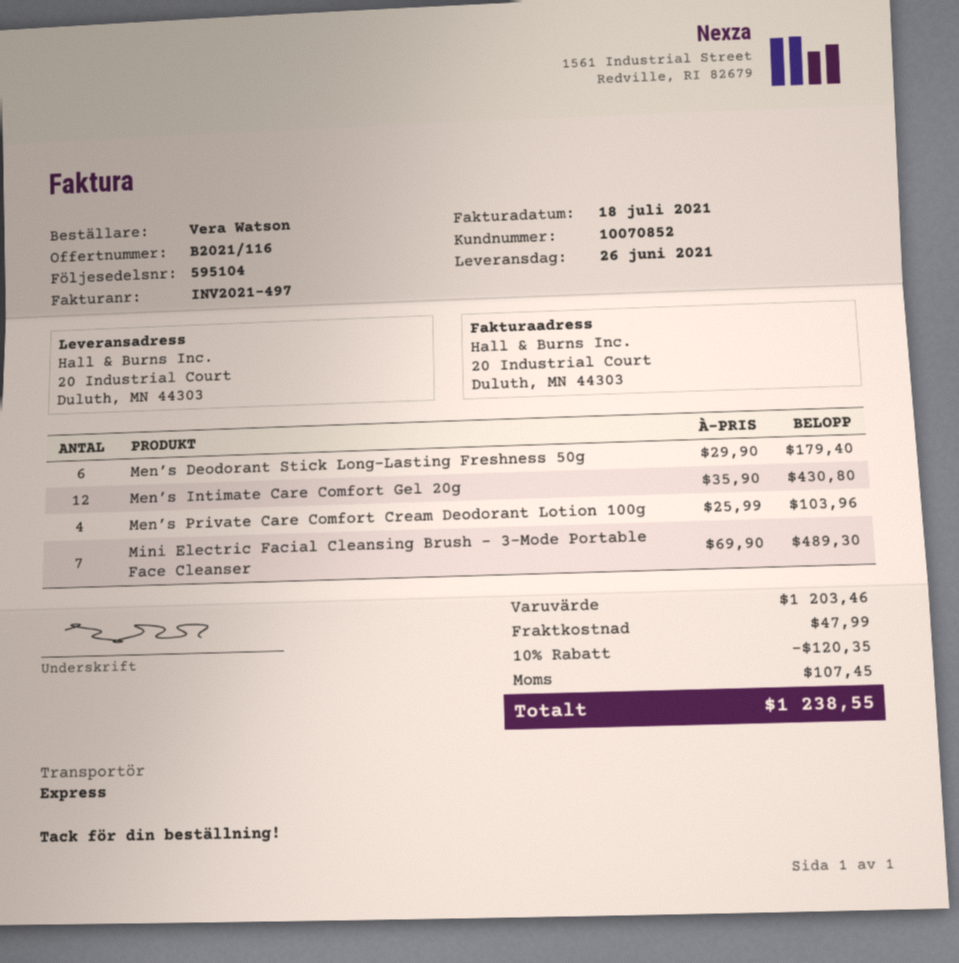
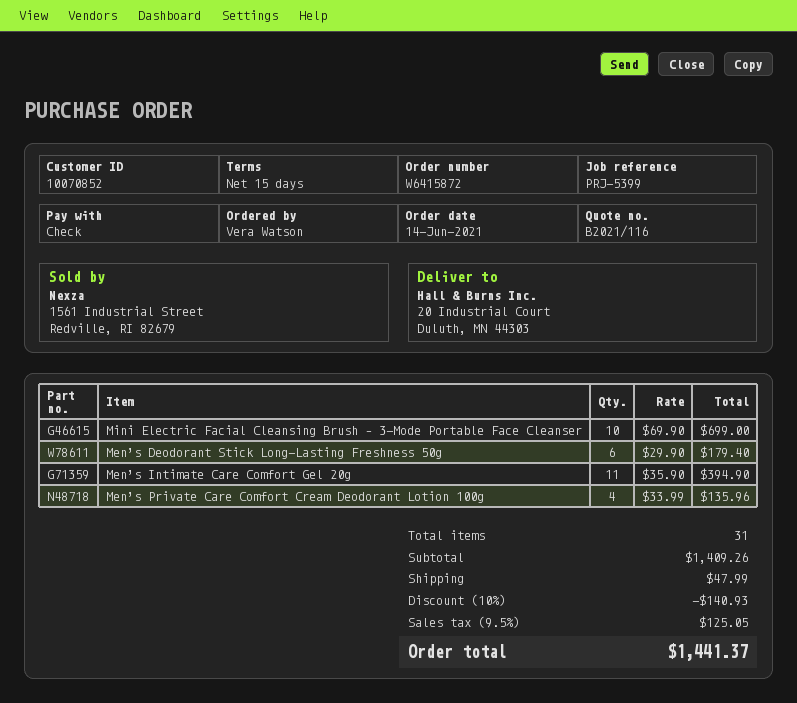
Men’s Intimate Care Comfort Gel 20g: 12 x 35.90 = 430.80 -> 11 x 35.90 = 394.90
Men’s Private Care Comfort Cream Deodorant Lotion 100g: 4 x 25.99 = 103.96 -> 4 x 33.99 = 135.96
Mini Electric Facial Cleansing Brush – 3-Mode Portable Face Cleanser: 7 x 69.90 = 489.30 -> 10 x 69.90 = 699.00
subtotal: 1203.46 -> 1409.26
discount: 10% = 120.35 -> 10% = 140.93
tax: 107.45 -> 125.05
total: 1238.55 -> 1441.37

